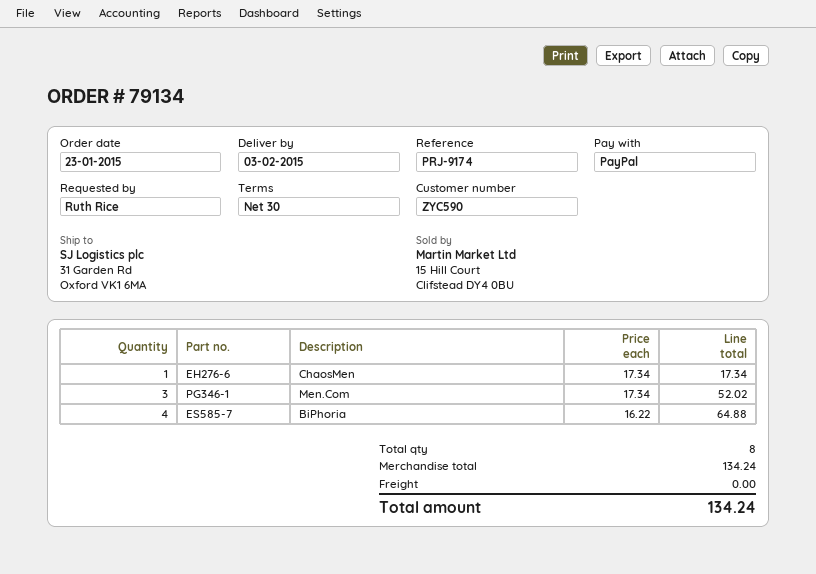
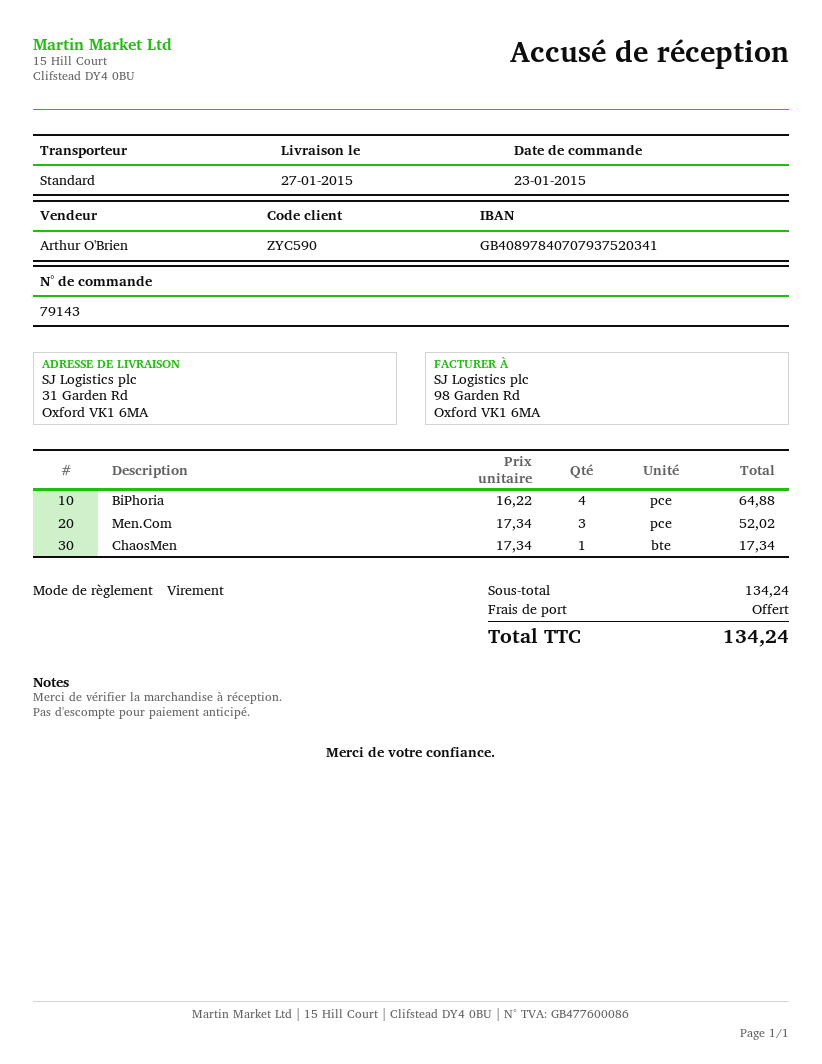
order number: 79134 -> 79143
delivery date: 2015-02-03 -> 2015-01-27
payment method: PayPal -> bank transfer

